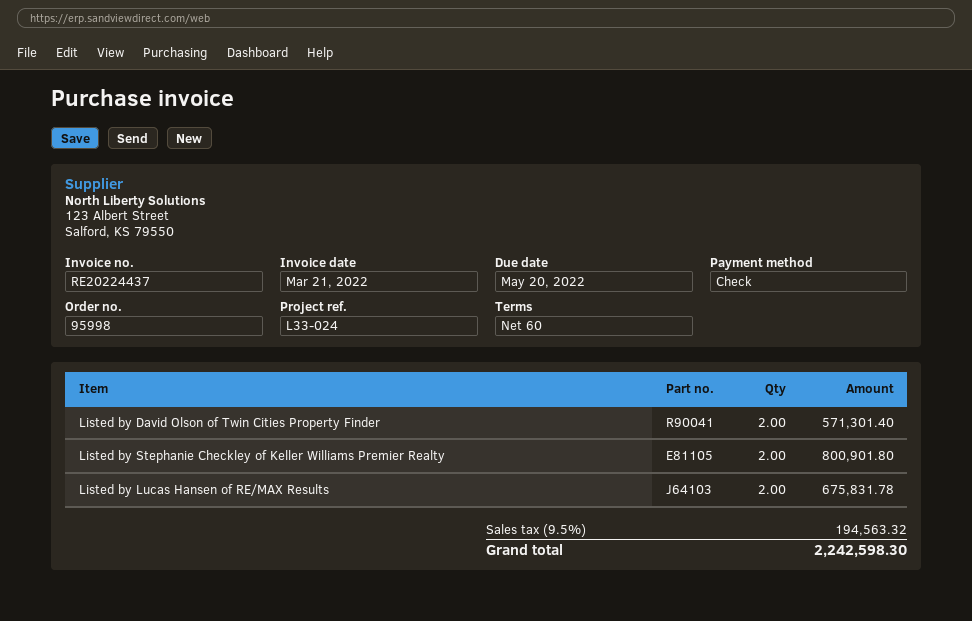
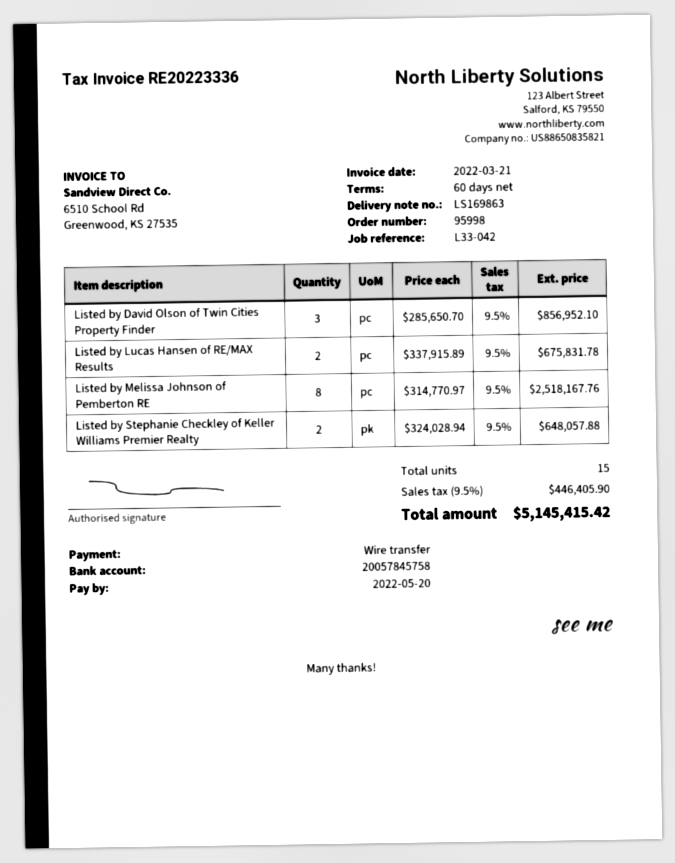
invoice number: RE20224437 -> RE20223336
reference: L33-024 -> L33-042
payment method: cheque -> bank transfer
Listed by David Olson of Twin Cities Property Finder: 2 for 571301.40 -> 3 for 856952.10
Listed by Stephanie Checkley of Keller Williams Premier Realty: 2 for 800901.80 -> 2 for 648057.88
Listed by Melissa Johnson of Pemberton RE: none -> 8 for 2518167.76
tax: 9.5% = 194563.32 -> 9.5% = 446405.90
total: 2242598.30 -> 5145415.42

